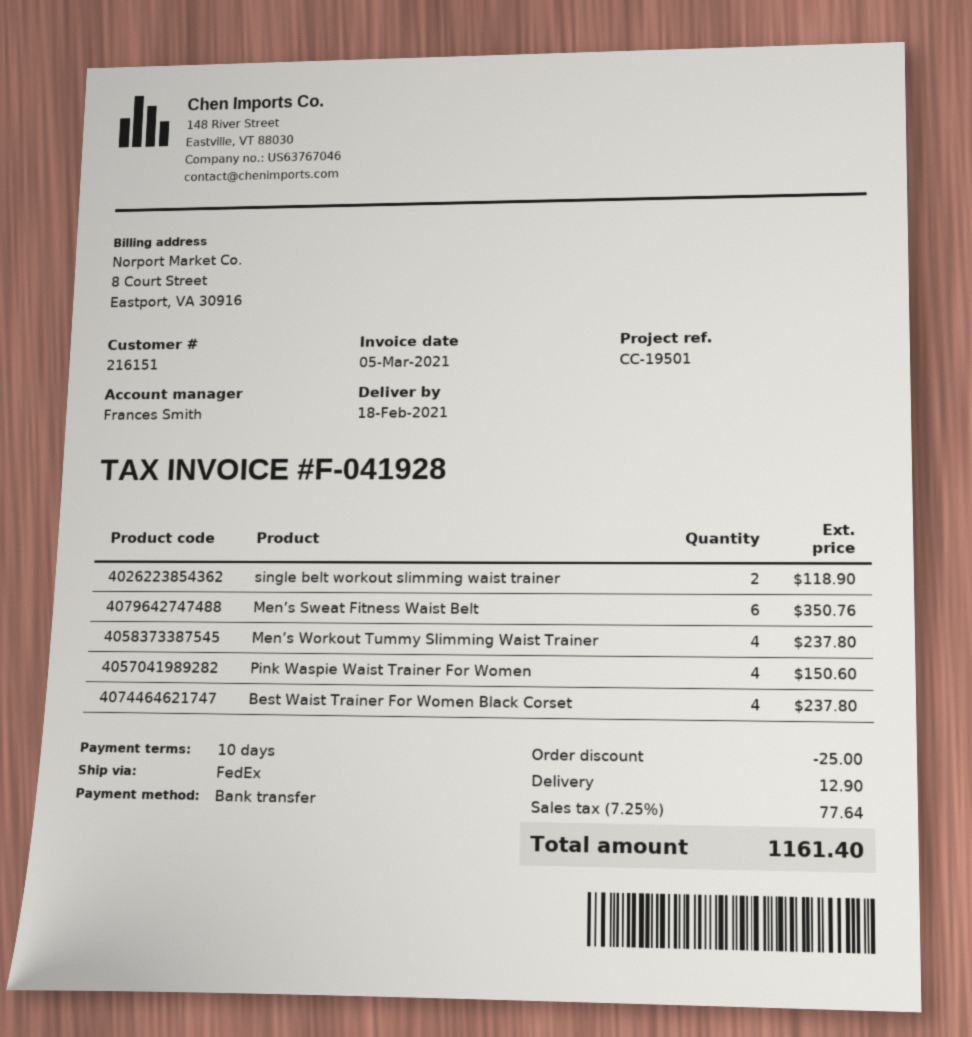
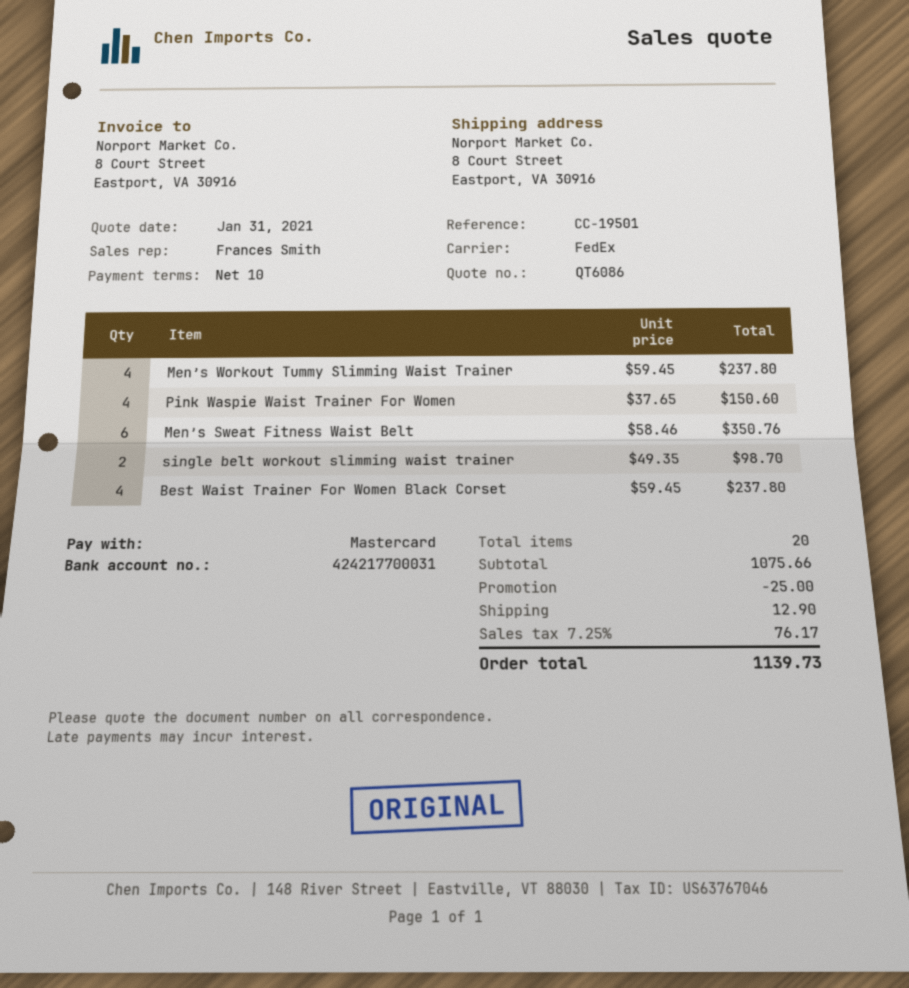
payment method: bank transfer -> Mastercard
single belt workout slimming waist trainer: 2 for 118.90 -> 2 for 98.70
tax: 7.25% = 77.64 -> 7.25% = 76.17
total: 1161.40 -> 1139.73

